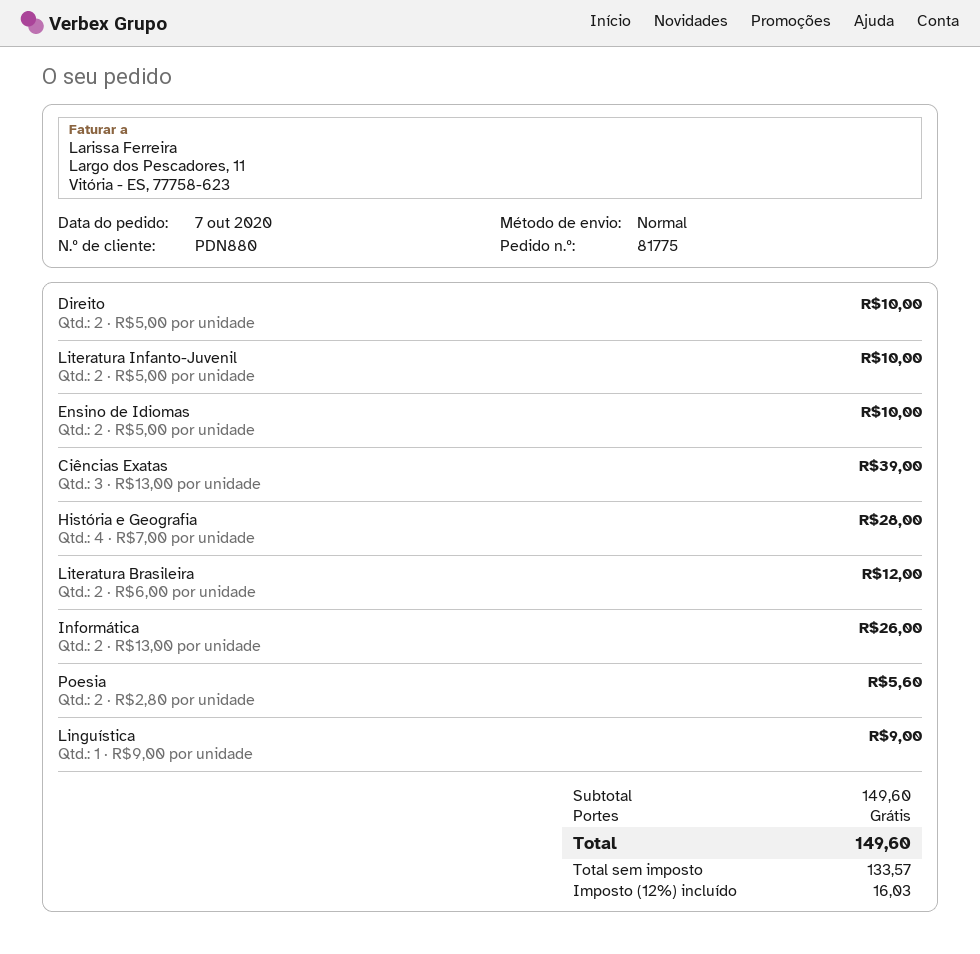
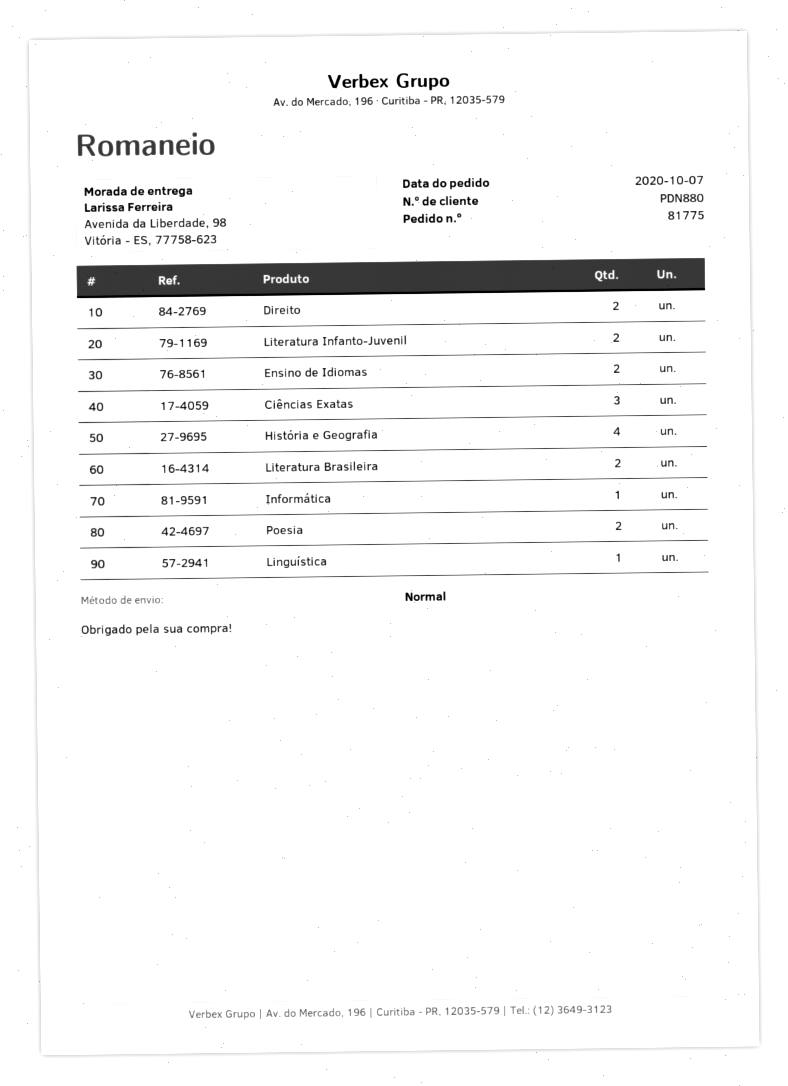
Informática: 2 -> 1

